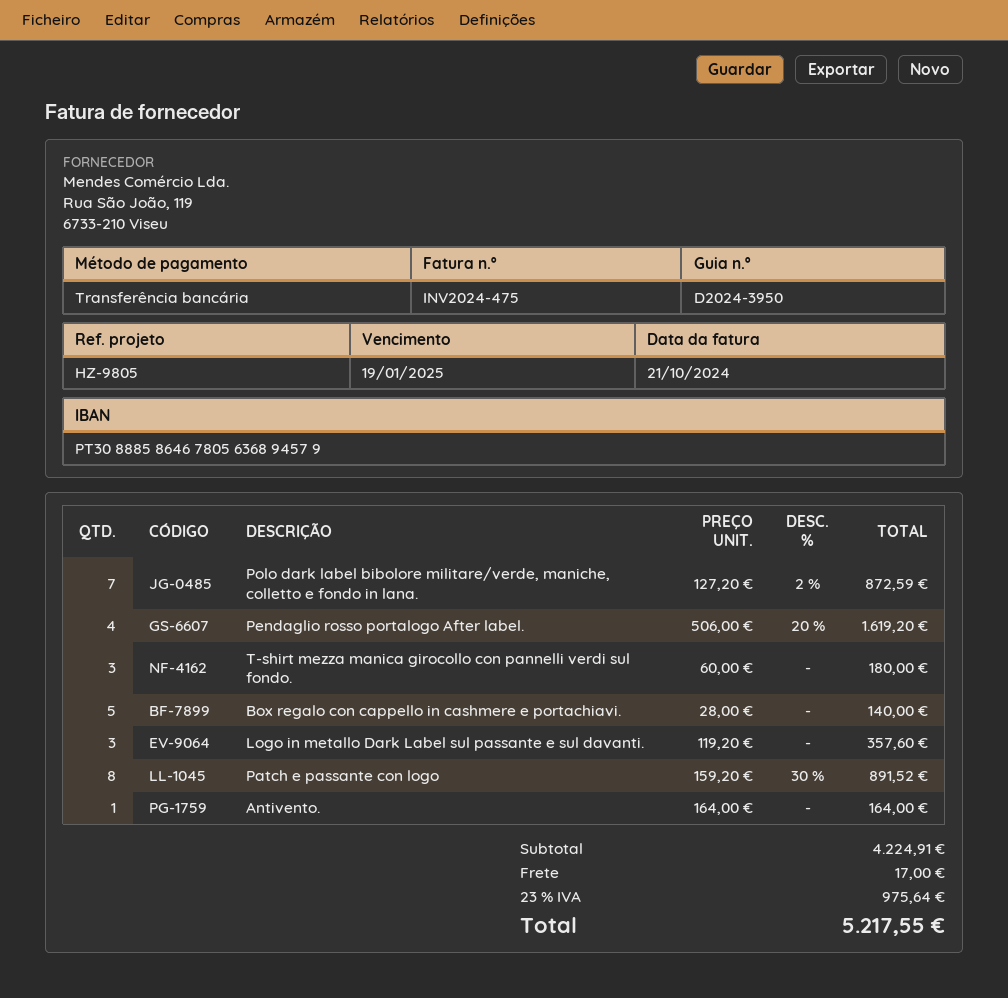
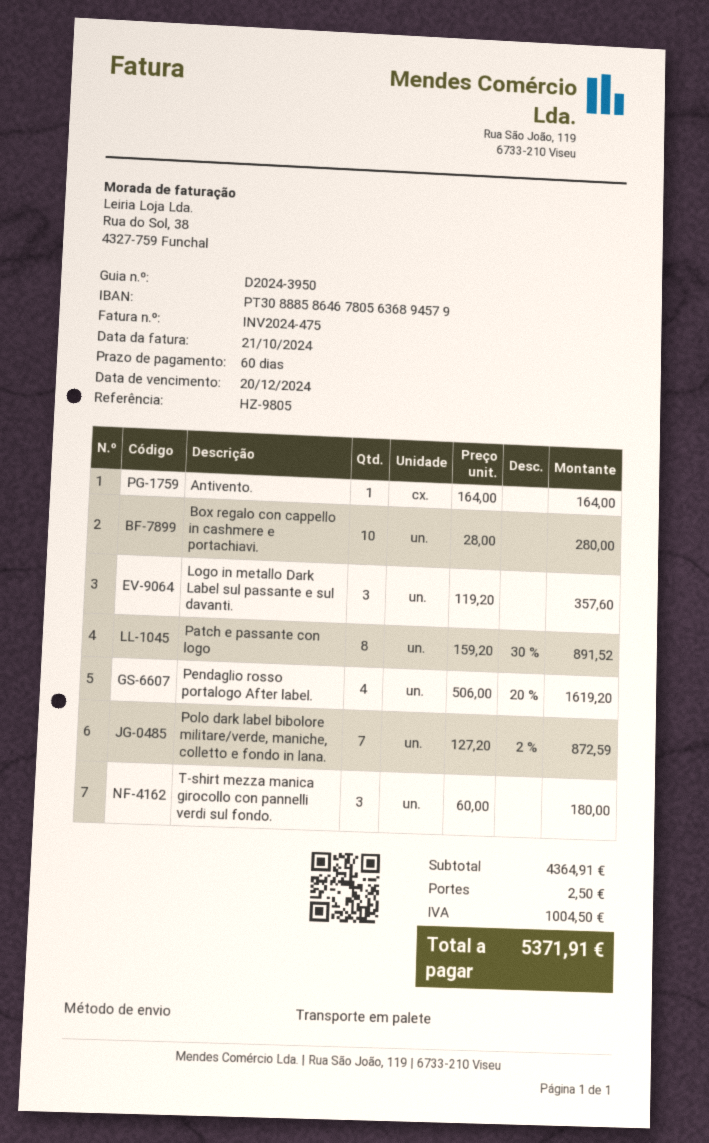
due date: 2025-01-19 -> 2024-12-20
Box regalo con cappello in cashmere e portachiavi.: 5 x 28.00 = 140.00 -> 10 x 28.00 = 280.00
subtotal: 4224.91 -> 4364.91
shipping: 17.00 -> 2.50
tax: 975.64 -> 1004.50
total: 5217.55 -> 5371.91

